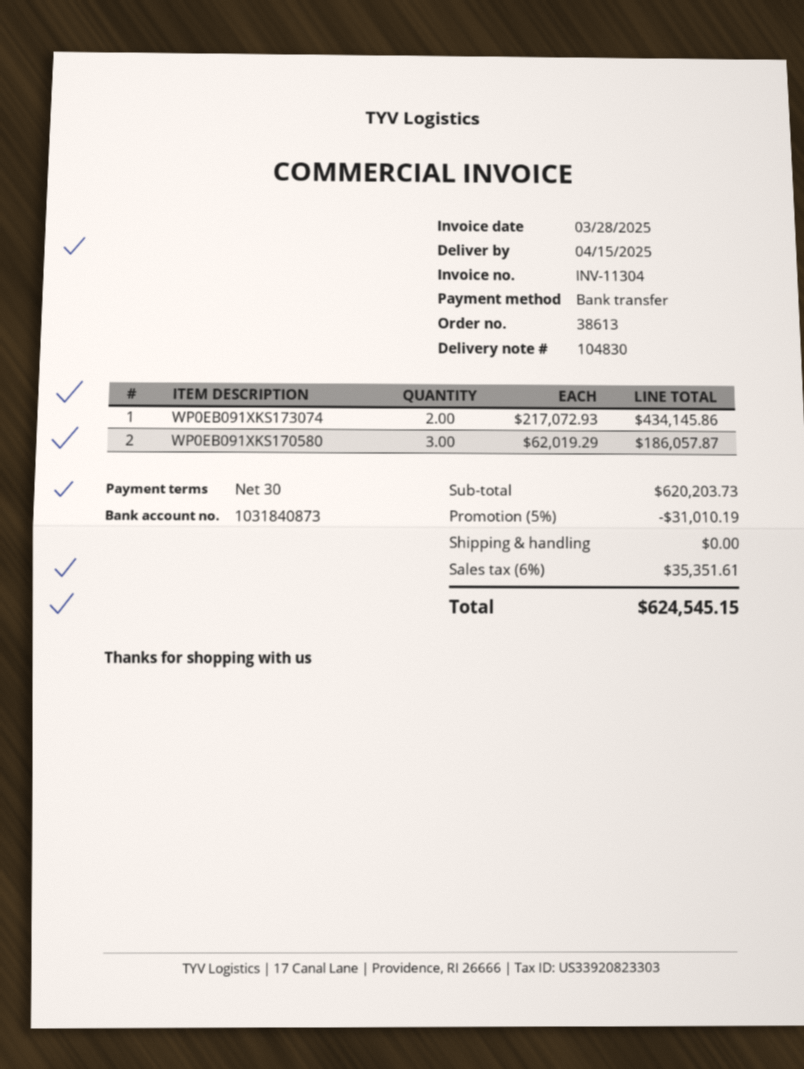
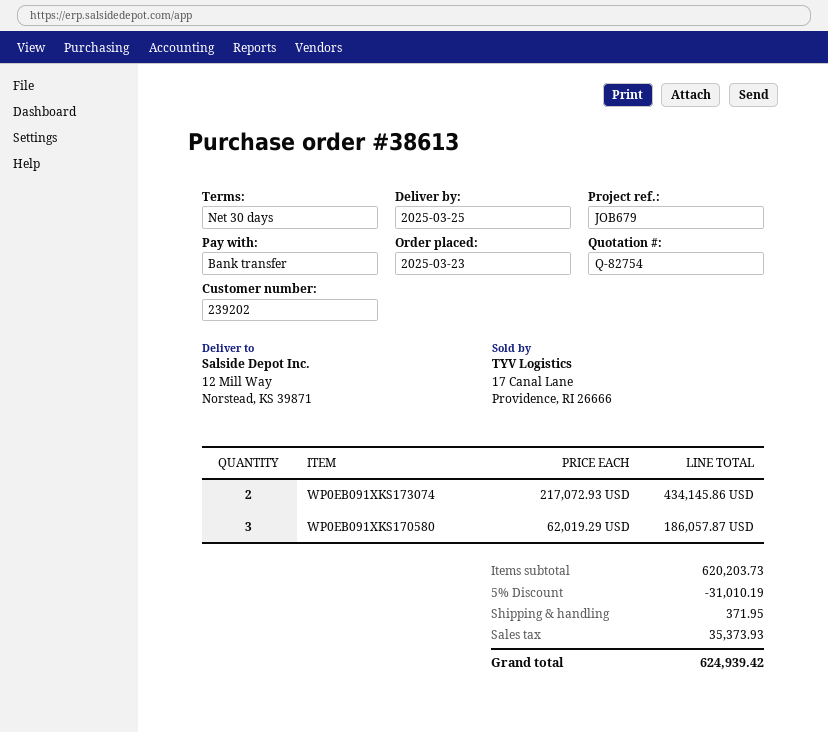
delivery date: 2025-04-15 -> 2025-03-25
shipping: 0.00 -> 371.95
tax: 35351.61 -> 35373.93
total: 624545.15 -> 624939.42

